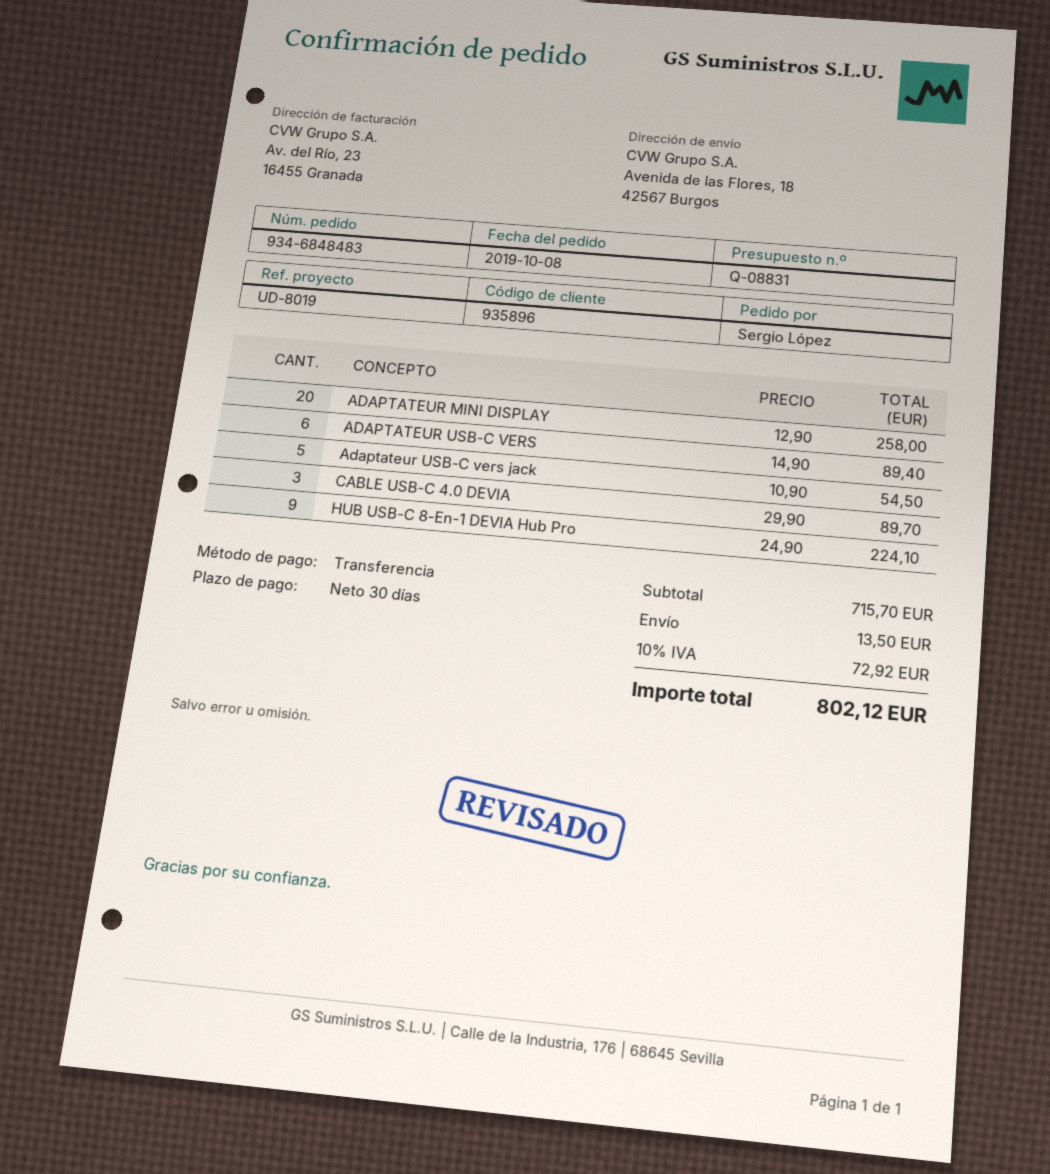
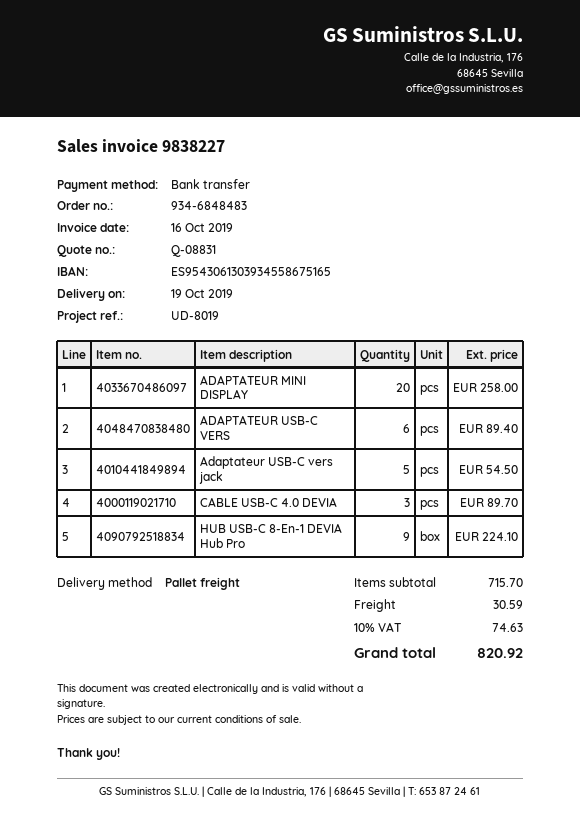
shipping: 13.50 -> 30.59
tax: 10% = 72.92 -> 10% = 74.63
total: 802.12 -> 820.92

